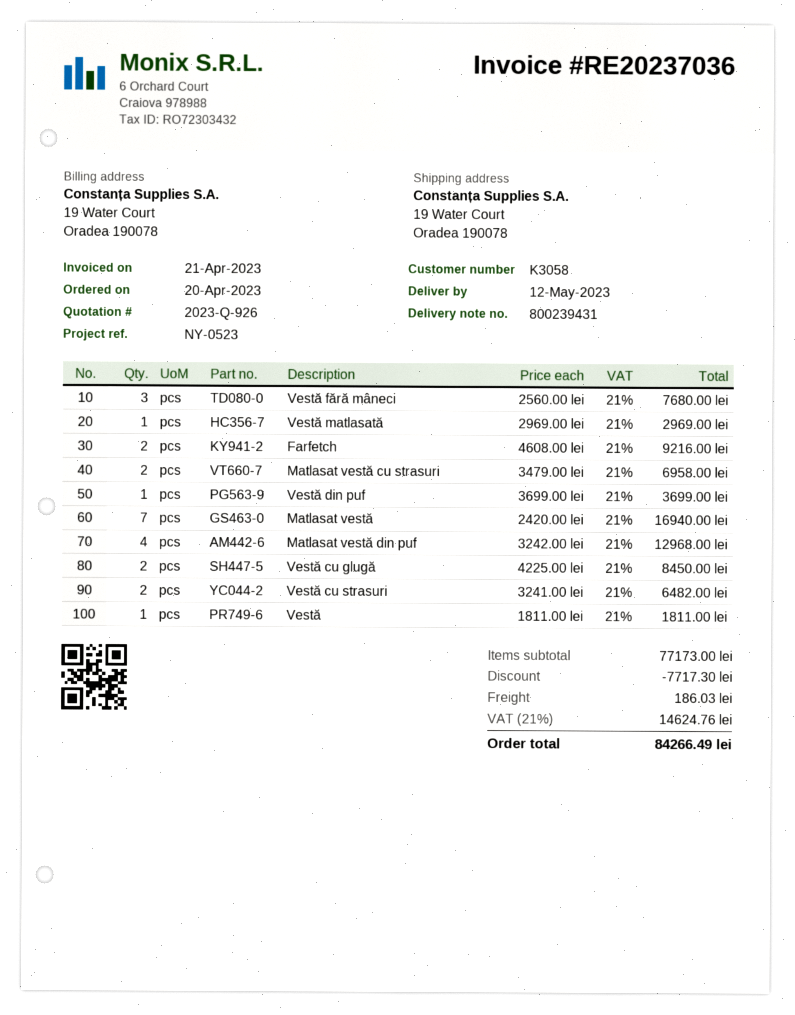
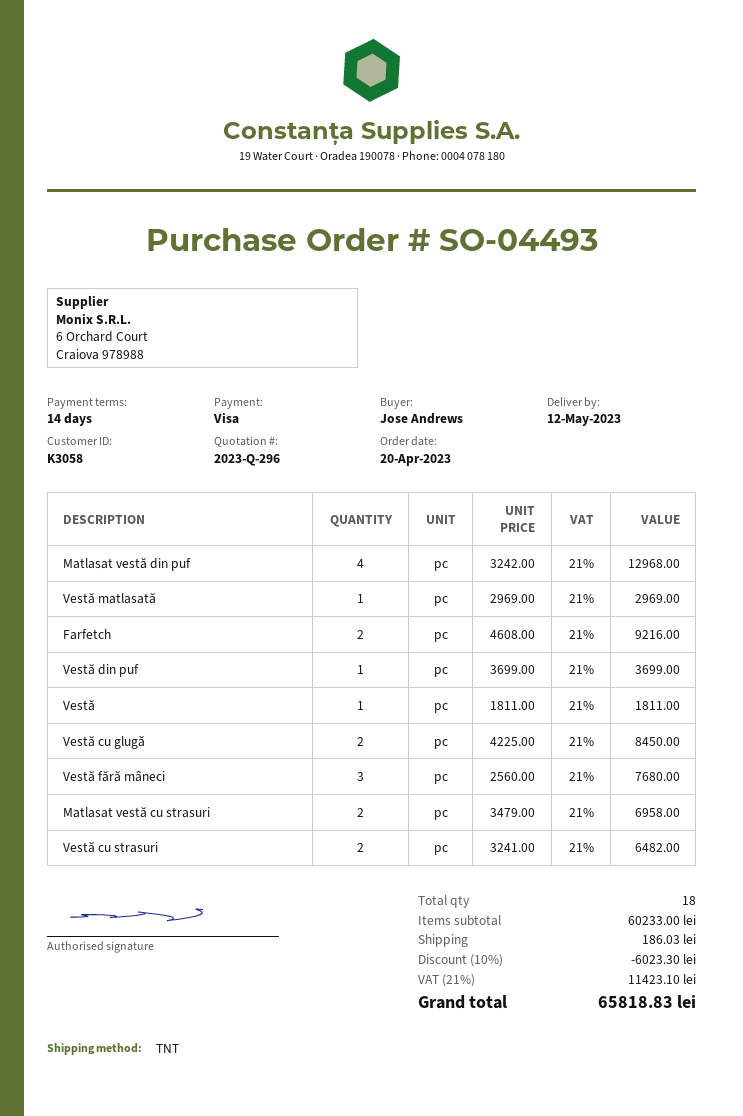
quote number: 2023-Q-926 -> 2023-Q-296
Matlasat vestă: 7 x 2420.00 = 16940.00 -> none
subtotal: 77173.00 -> 60233.00
discount: 7717.30 -> 6023.30
tax: 21% = 14624.76 -> 21% = 11423.10
total: 84266.49 -> 65818.83

